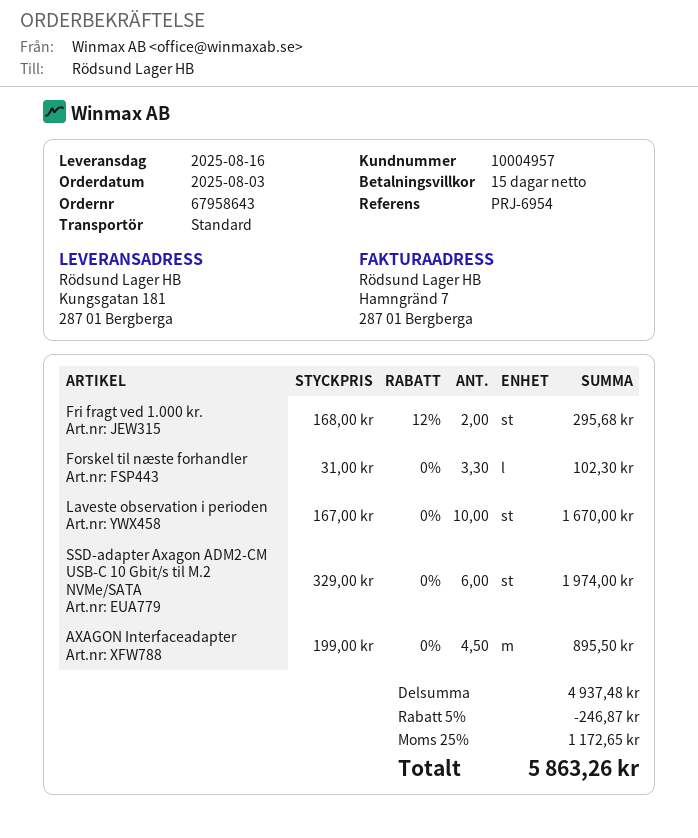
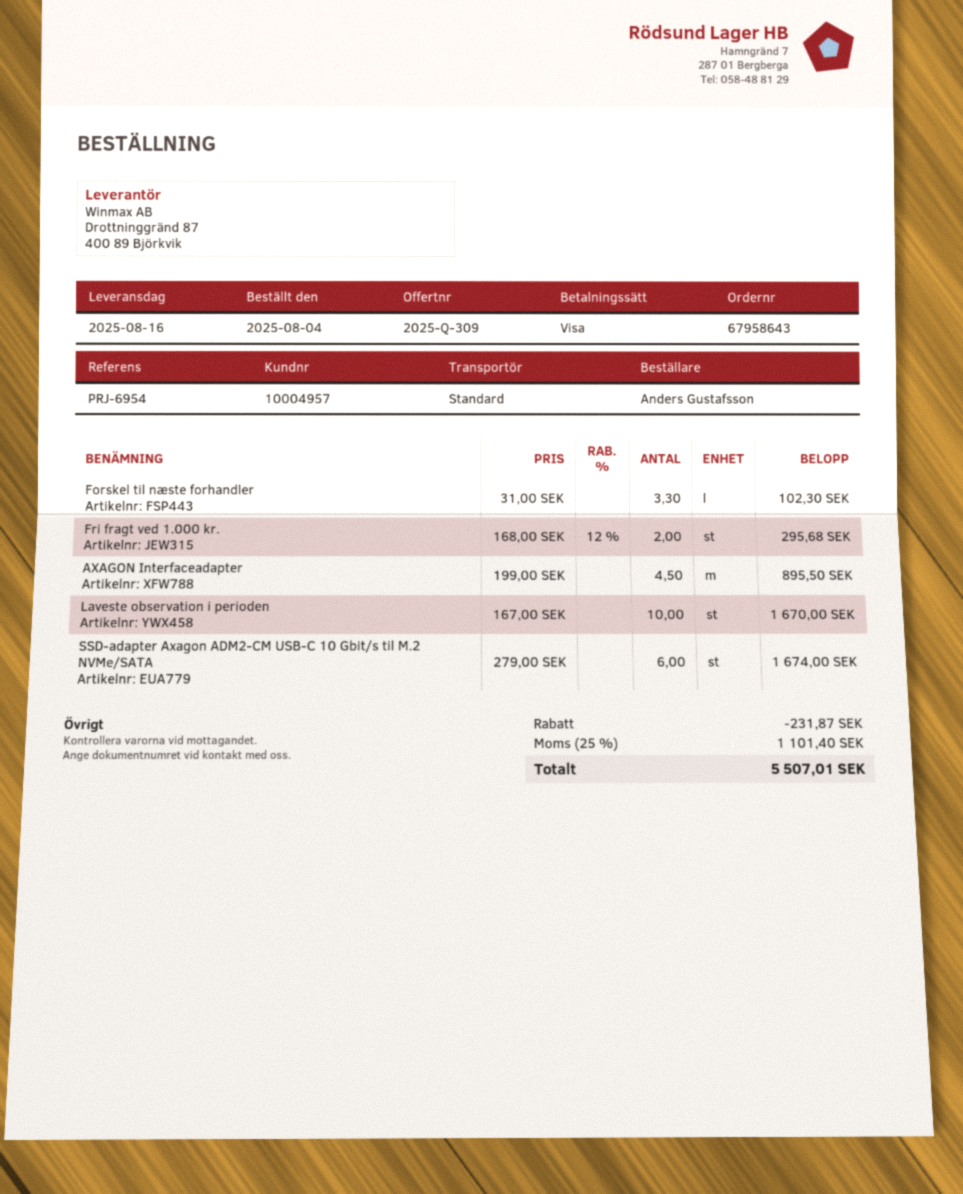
order date: 2025-08-03 -> 2025-08-04
SSD-adapter Axagon ADM2-CM USB-C 10 Gbit/s til M.2 NVMe/SATA: 6 x 329.00 = 1974.00 -> 6 x 279.00 = 1674.00
discount: 246.87 -> 231.87
tax: 25% = 1172.65 -> 25% = 1101.40
total: 5863.26 -> 5507.01

